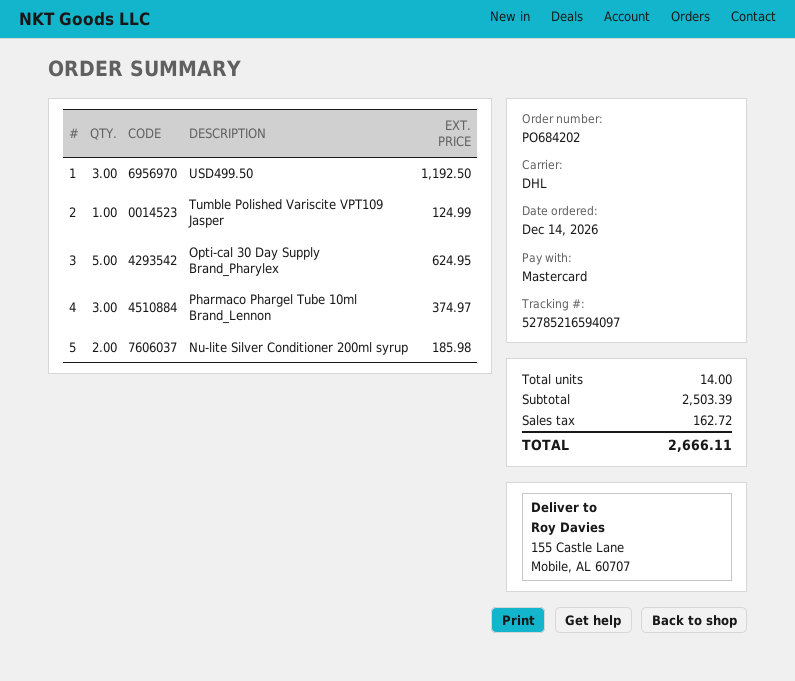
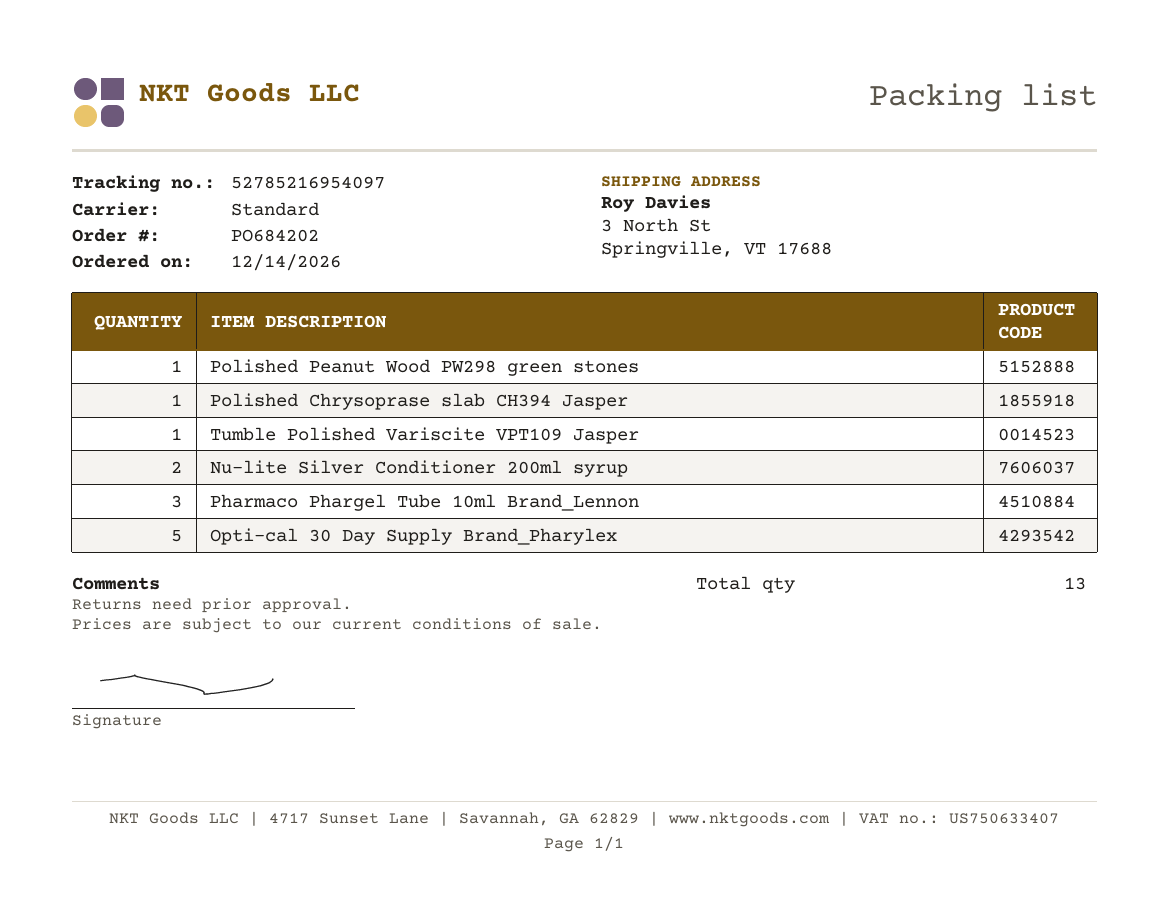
shipping method: DHL -> standard
tracking number: 52785216594097 -> 52785216954097
ship to: 155 Castle Lane, Mobile, AL 60707 -> 3 North St, Springville, VT 17688
USD499.50: 3 -> none
Polished Peanut Wood PW298 green stones: none -> 1
Polished Chrysoprase slab CH394 Jasper: none -> 1
total quantity: 14 -> 13

